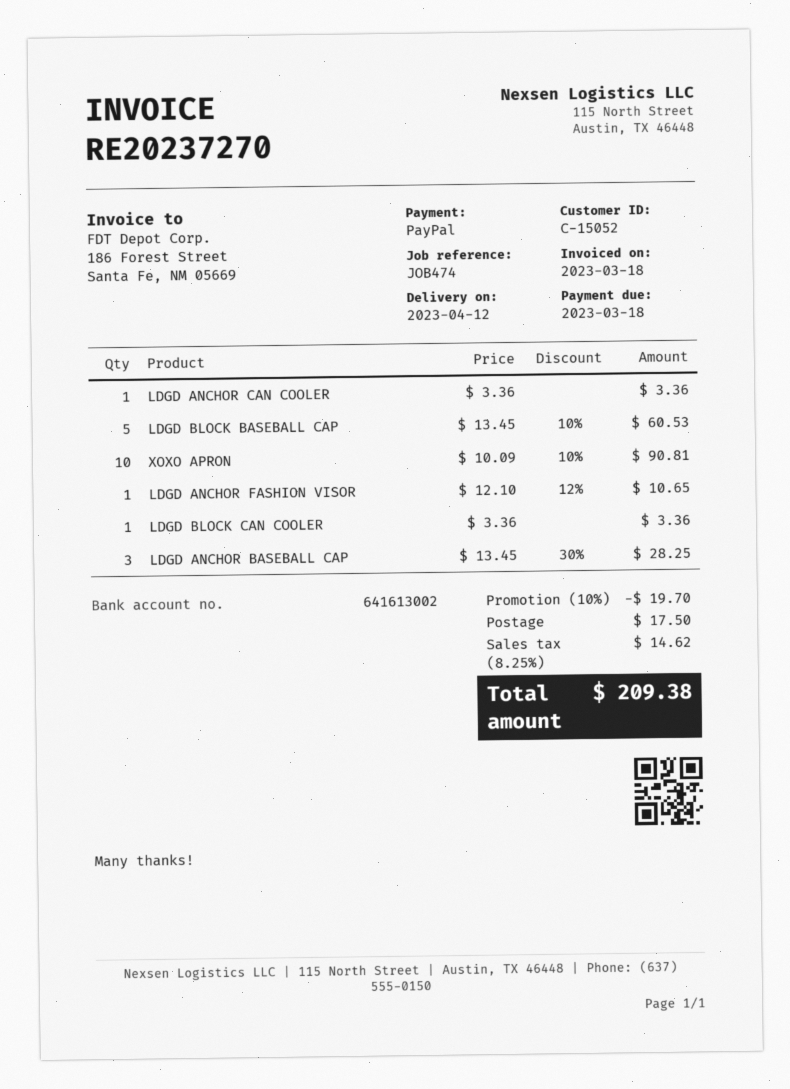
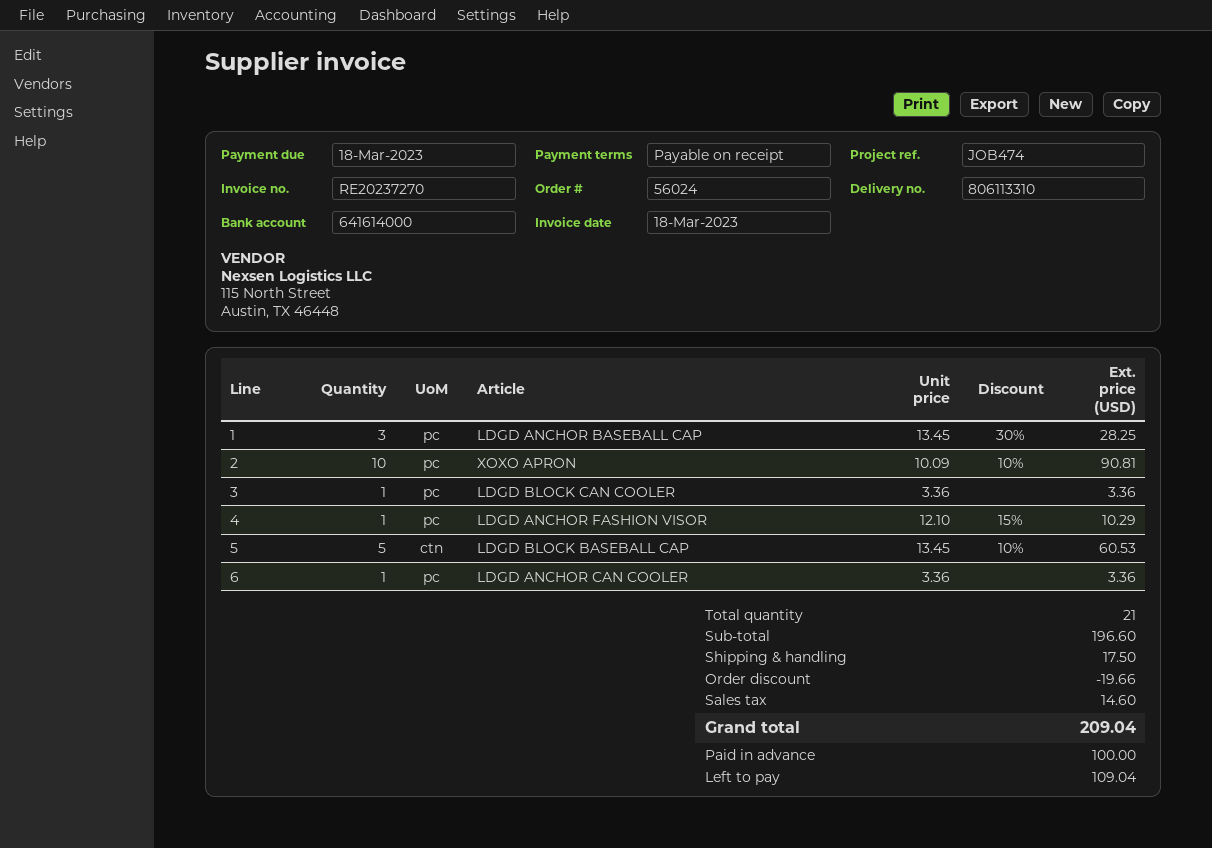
bank account: 641613002 -> 641614000
LDGD ANCHOR FASHION VISOR: 1 x 12.10 - 12% = 10.65 -> 1 x 12.10 - 15% = 10.29
discount: 19.70 -> 19.66
tax: 14.62 -> 14.60
total: 209.38 -> 209.04

